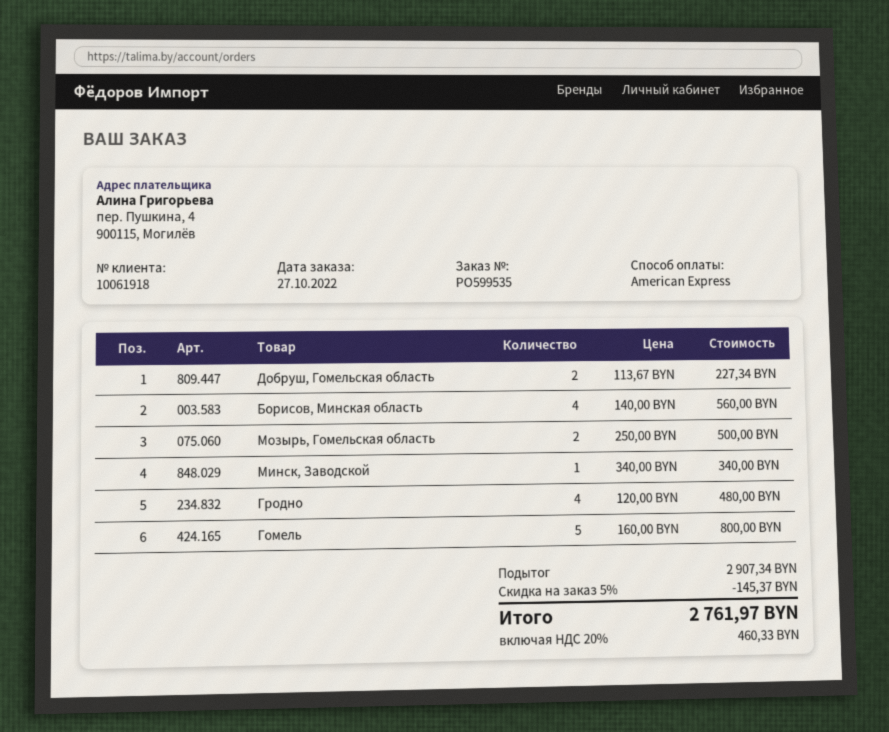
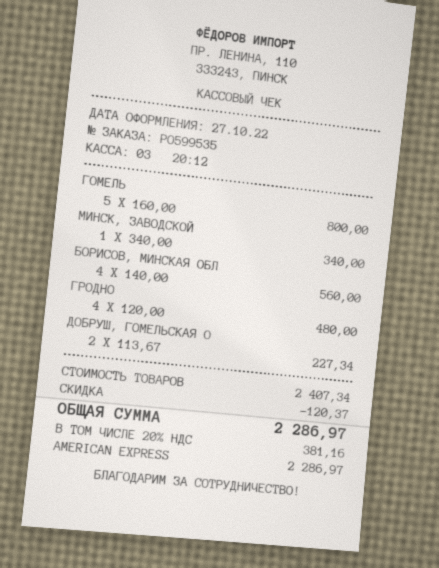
Мозырь, Гомельская область: 2 x 250.00 = 500.00 -> none
subtotal: 2907.34 -> 2407.34
discount: 145.37 -> 120.37
tax: 20% = 460.33 -> 20% = 381.16
total: 2761.97 -> 2286.97

